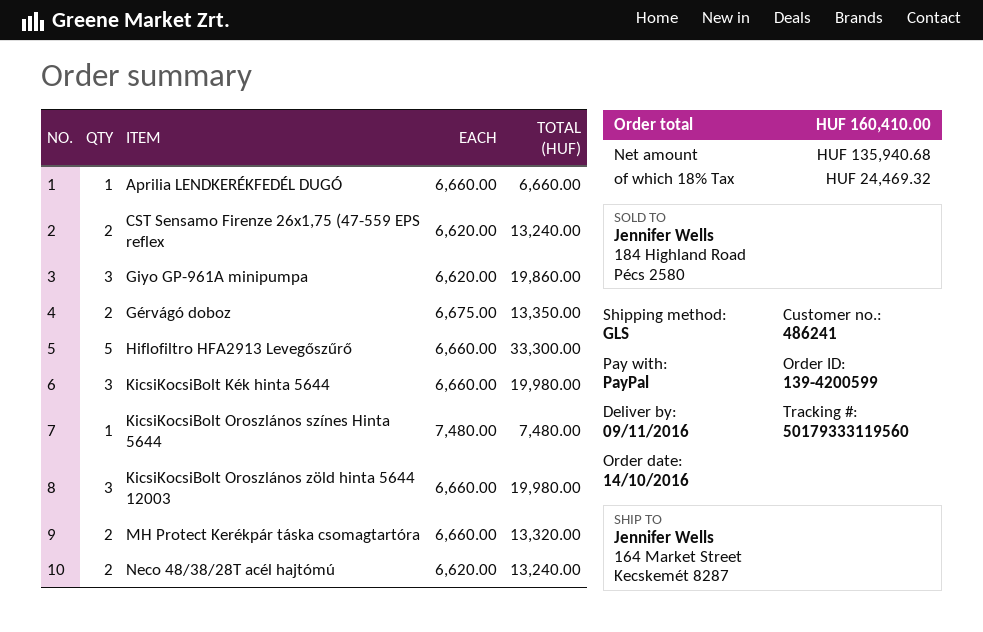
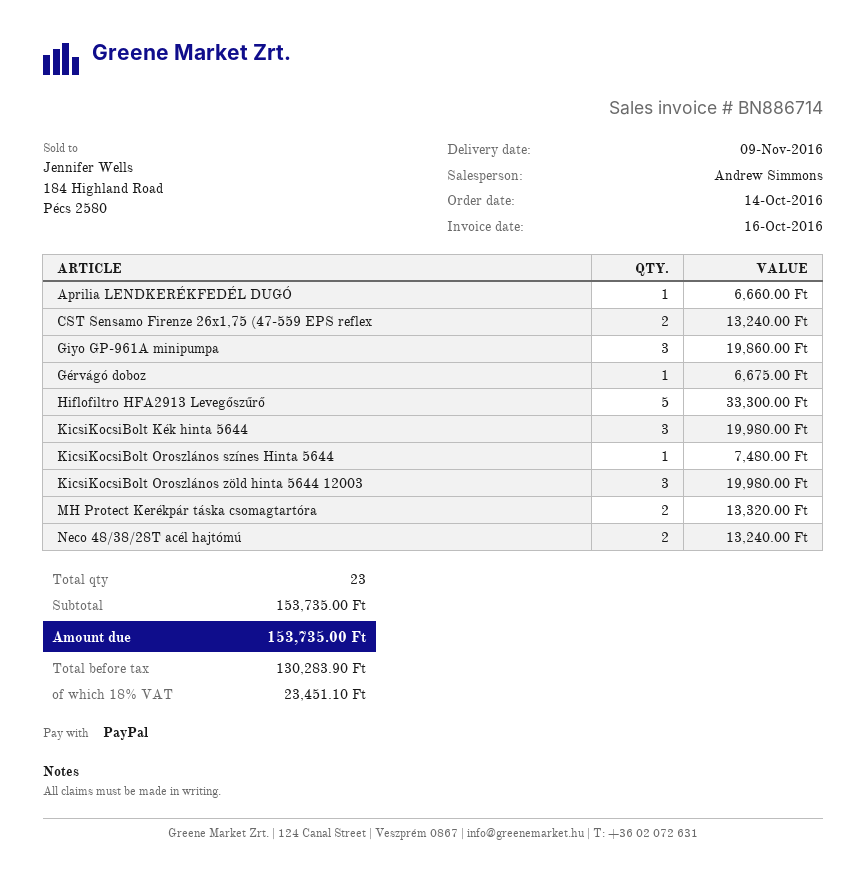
Gérvágó doboz: 2 for 13350.00 -> 1 for 6675.00
net: 135940.68 -> 130283.90
tax: 18% = 24469.32 -> 18% = 23451.10
total: 160410.00 -> 153735.00

